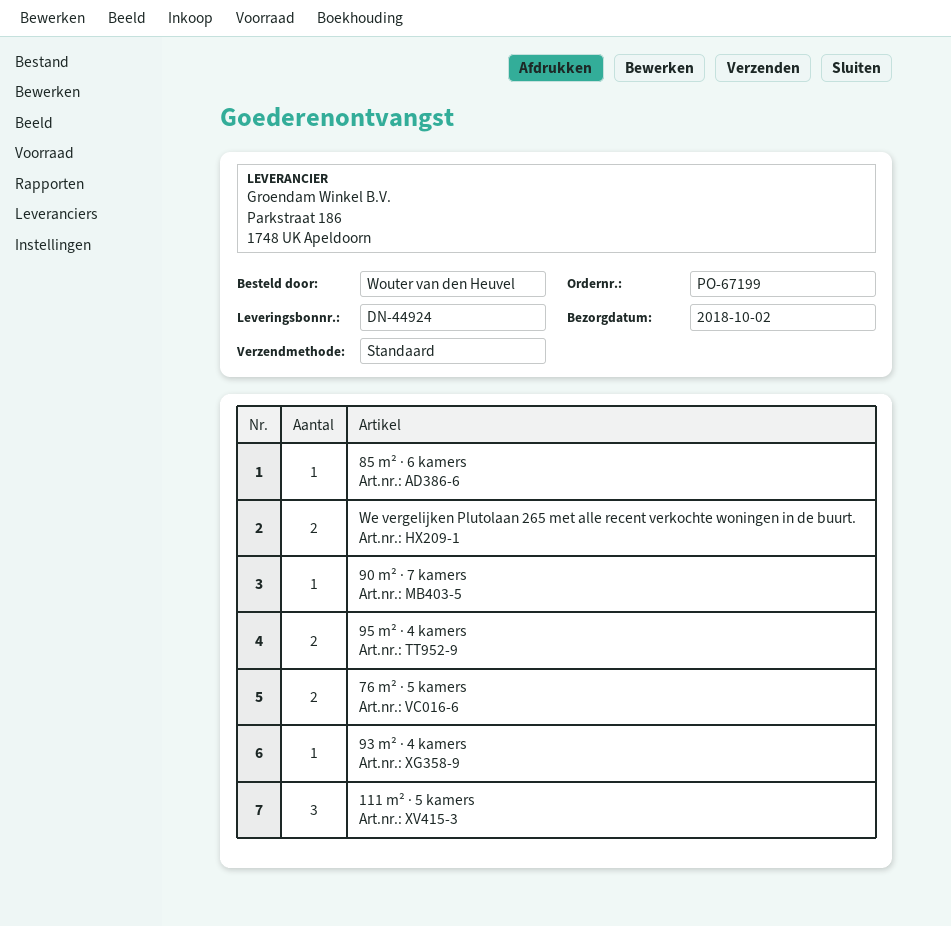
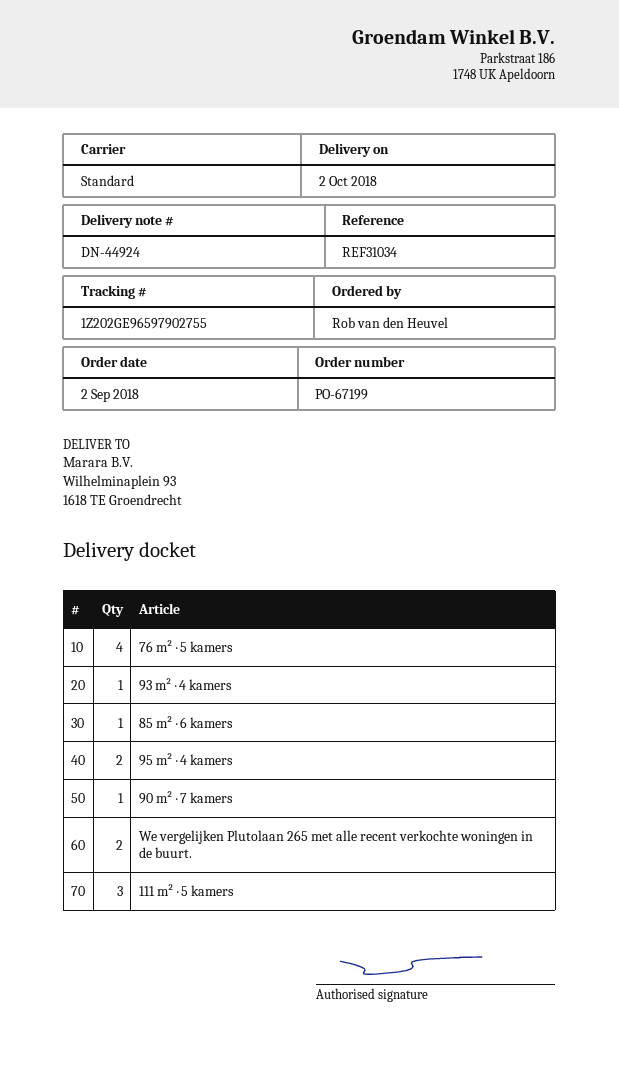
ordered by: Wouter van den Heuvel -> Rob van den Heuvel
76 m² · 5 kamers: 2 -> 4

